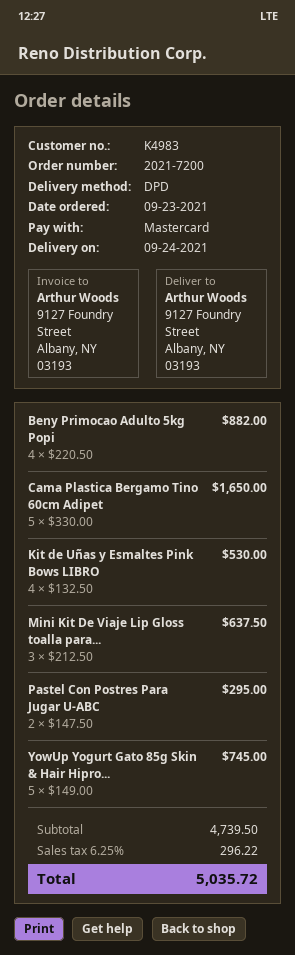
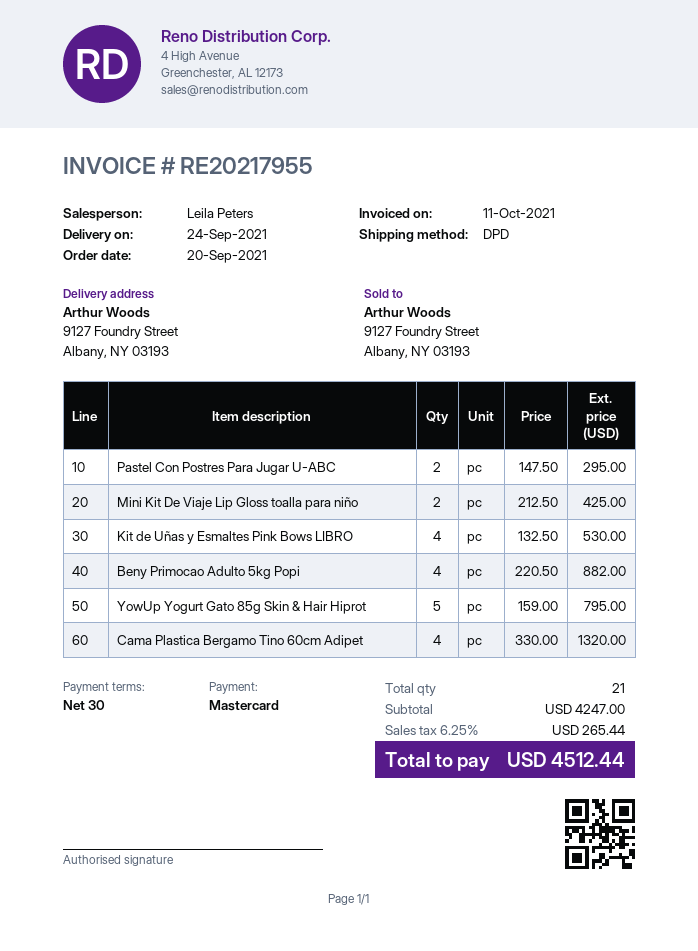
order date: 2021-09-23 -> 2021-09-20
Cama Plastica Bergamo Tino 60cm Adipet: 5 x 330.00 = 1650.00 -> 4 x 330.00 = 1320.00
Mini Kit De Viaje Lip Gloss toalla para...: 3 x 212.50 = 637.50 -> 2 x 212.50 = 425.00
YowUp Yogurt Gato 85g Skin & Hair Hipro...: 5 x 149.00 = 745.00 -> 5 x 159.00 = 795.00
subtotal: 4739.50 -> 4247.00
tax: 6.25% = 296.22 -> 6.25% = 265.44
total: 5035.72 -> 4512.44

